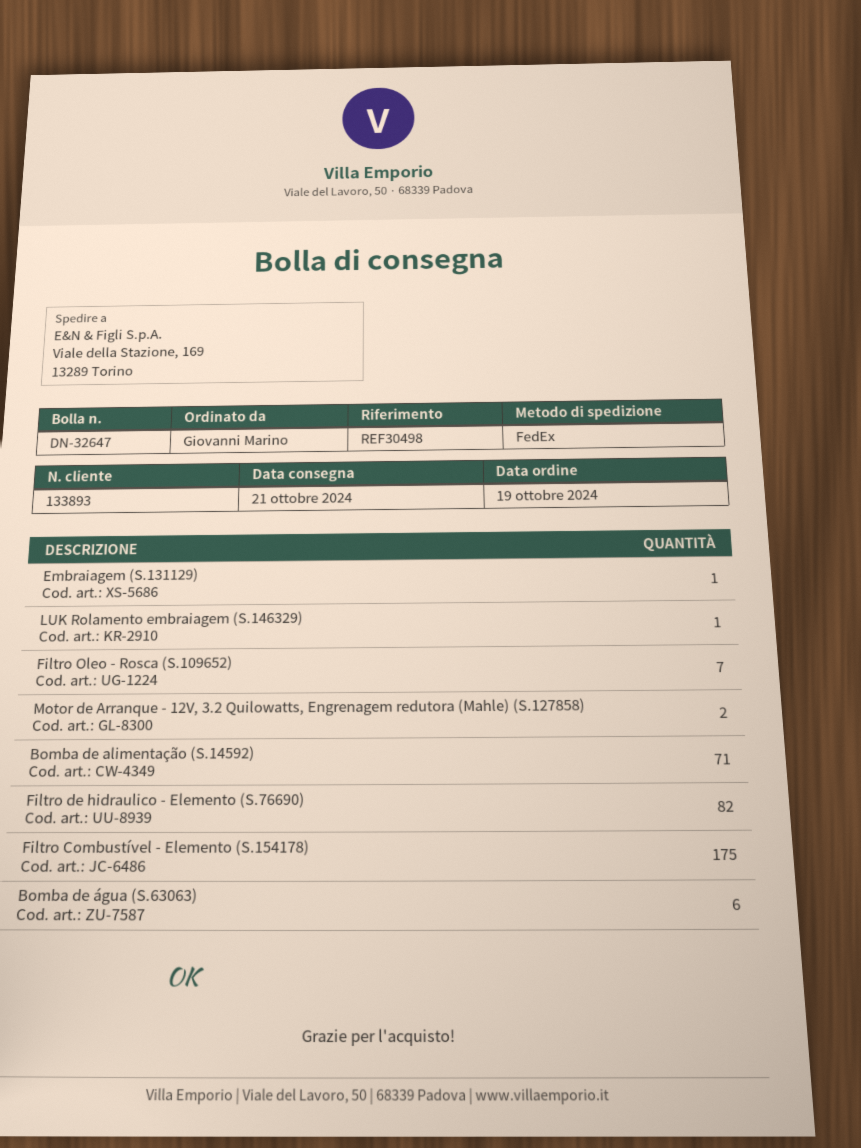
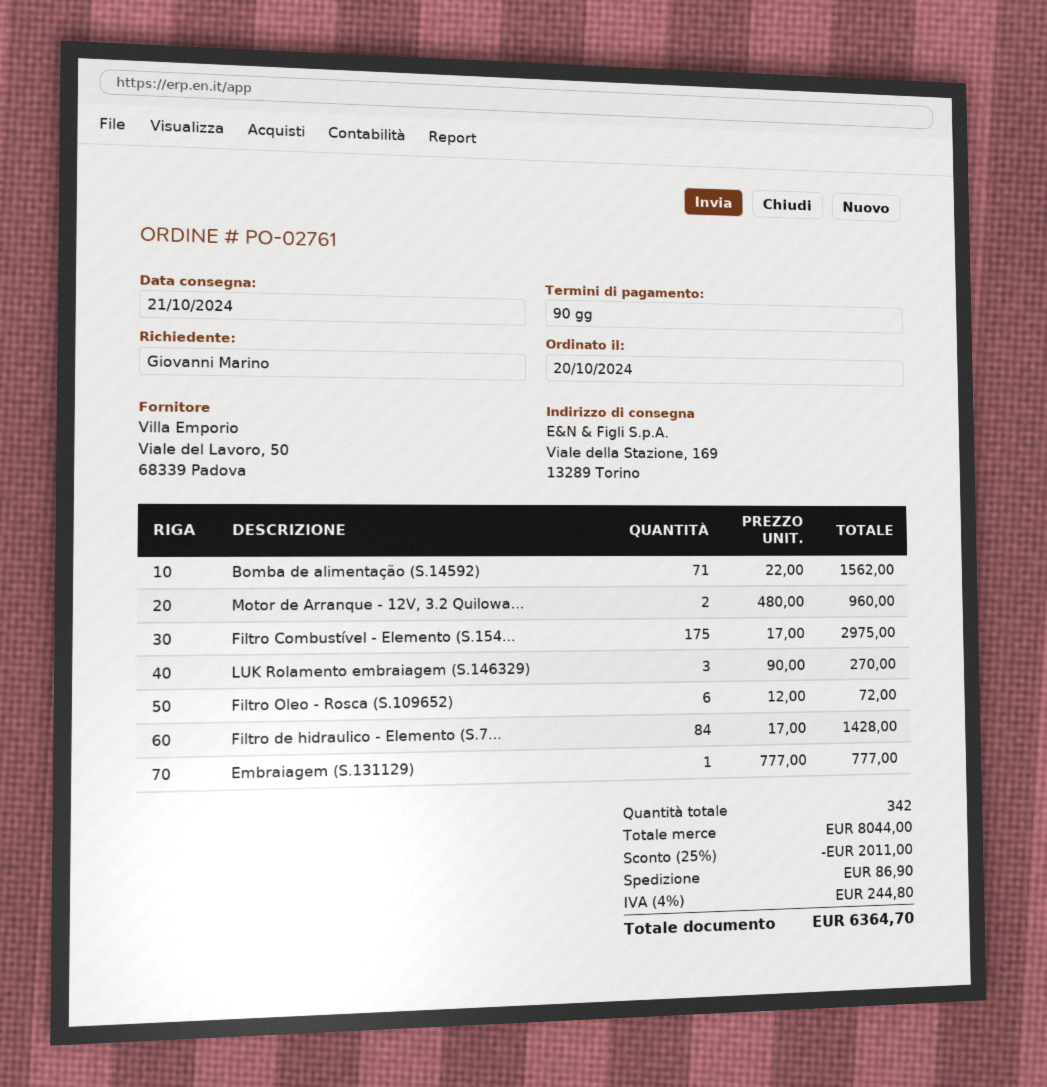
order date: 2024-10-19 -> 2024-10-20
LUK Rolamento embraiagem (S.146329): 1 -> 3
Filtro Oleo - Rosca (S.109652): 7 -> 6
Filtro de hidraulico - Elemento (S.76690): 82 -> 84
Bomba de água (S.63063): 6 -> none

